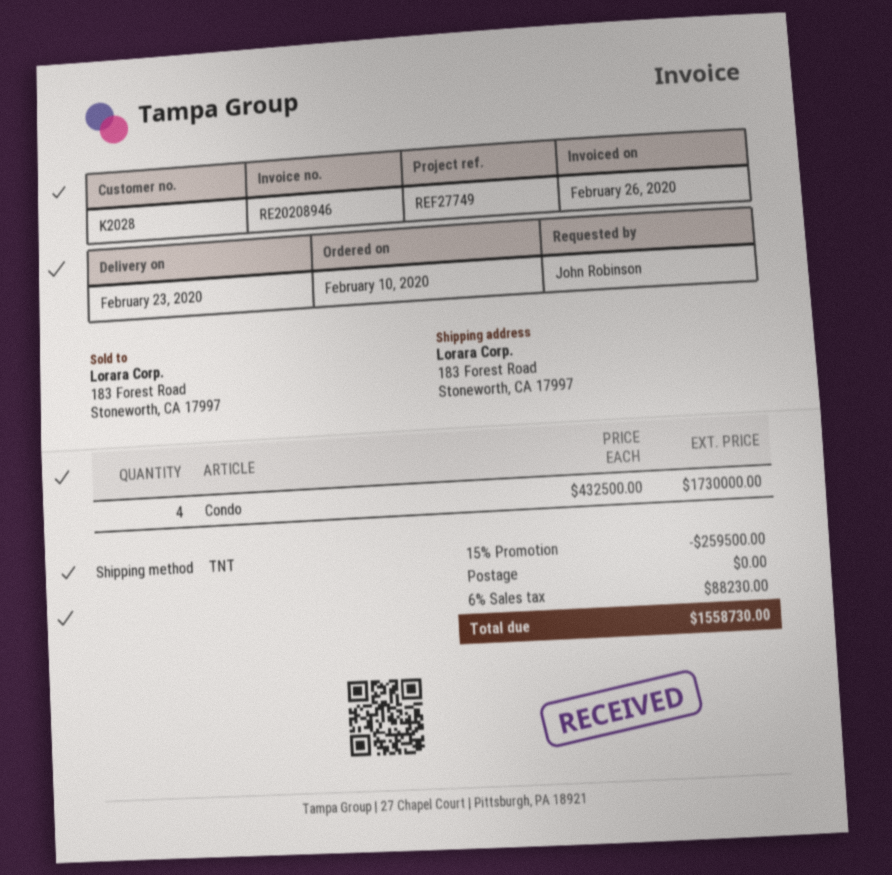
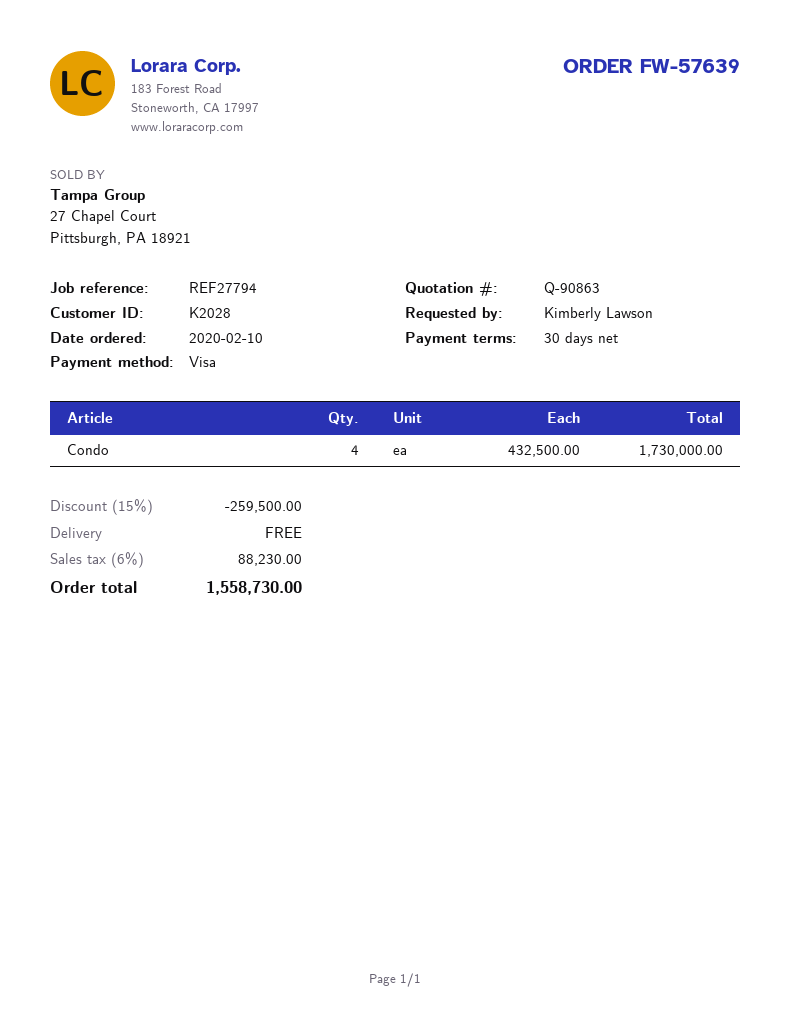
reference: REF27749 -> REF27794
ordered by: John Robinson -> Kimberly Lawson

